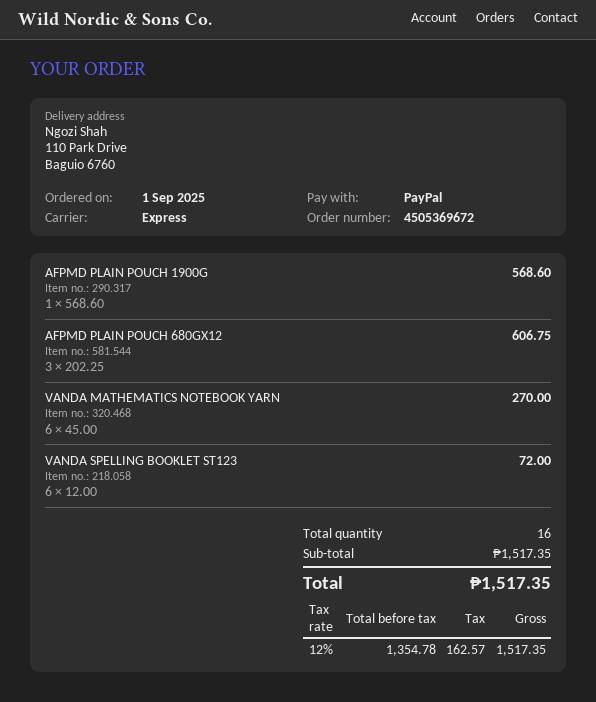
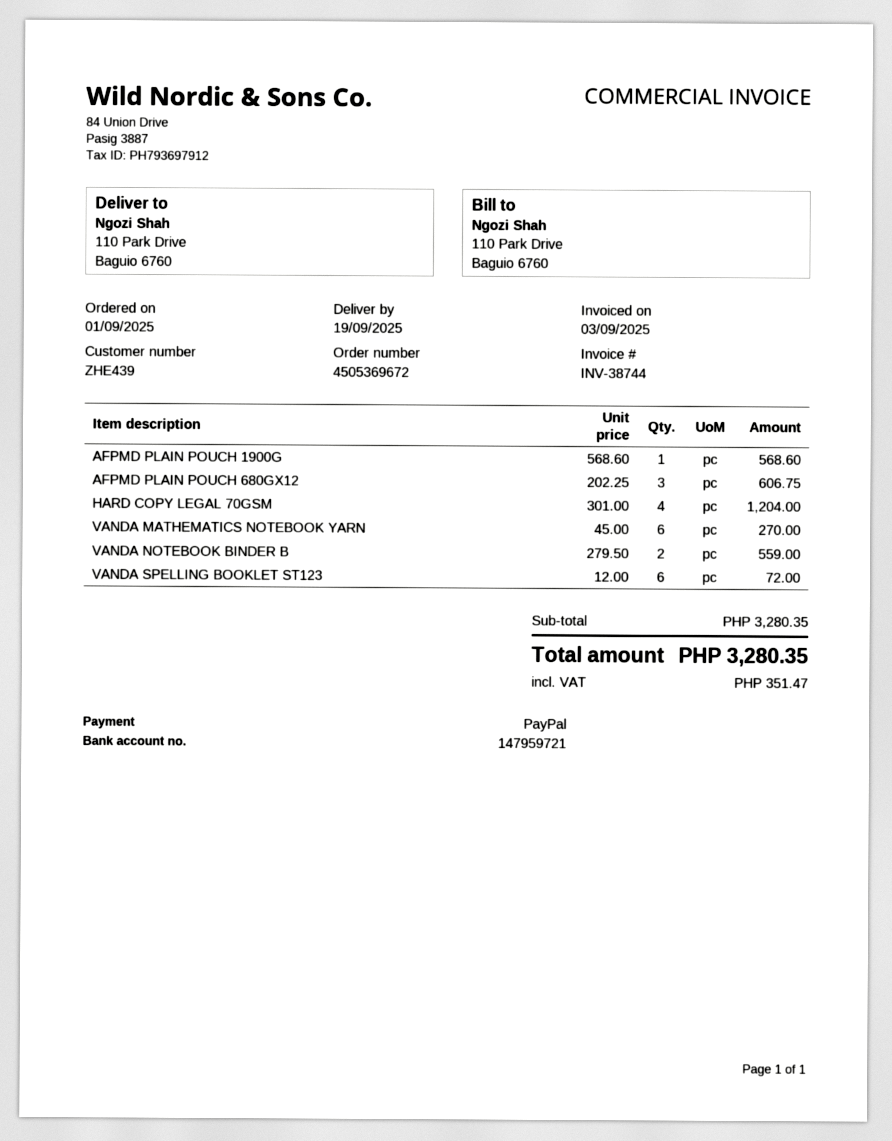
HARD COPY LEGAL 70GSM: none -> 4 x 301.00 = 1204.00
VANDA NOTEBOOK BINDER B: none -> 2 x 279.50 = 559.00
subtotal: 1517.35 -> 3280.35
tax: 162.57 -> 351.47
total: 1517.35 -> 3280.35

